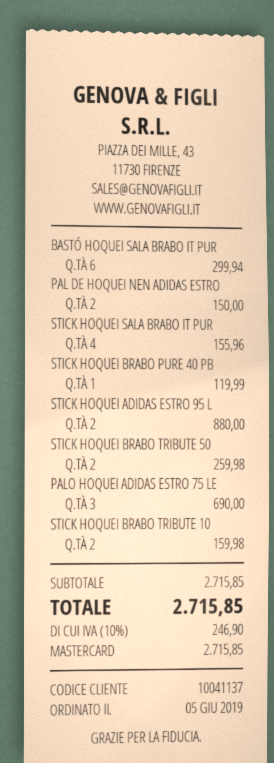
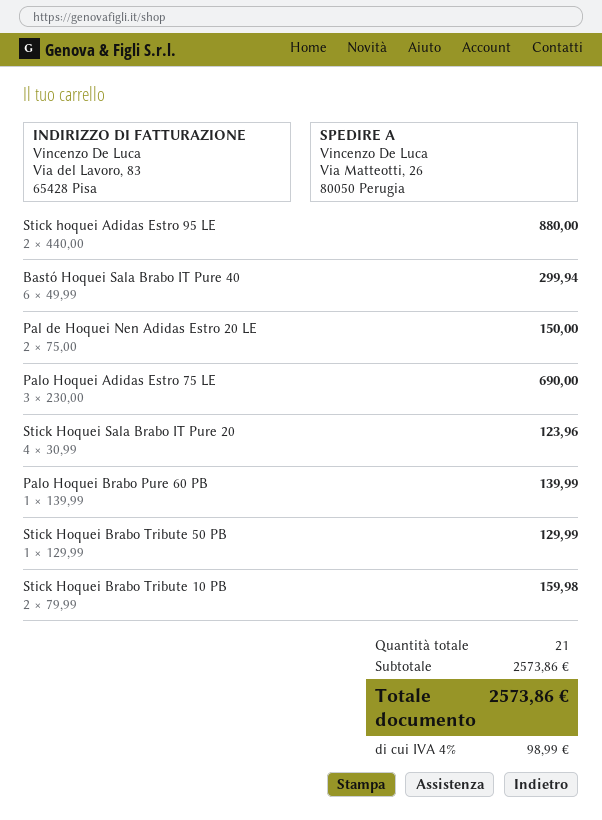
STICK HOQUEI SALA BRABO IT PUR: 4 for 155.96 -> 4 for 123.96
STICK HOQUEI BRABO PURE 40 PB: 1 for 119.99 -> none
STICK HOQUEI BRABO TRIBUTE 50: 2 for 259.98 -> 1 for 129.99
Palo Hoquei Brabo Pure 60 PB: none -> 1 for 139.99
subtotal: 2715.85 -> 2573.86
tax: 10% = 246.90 -> 4% = 98.99
total: 2715.85 -> 2573.86

